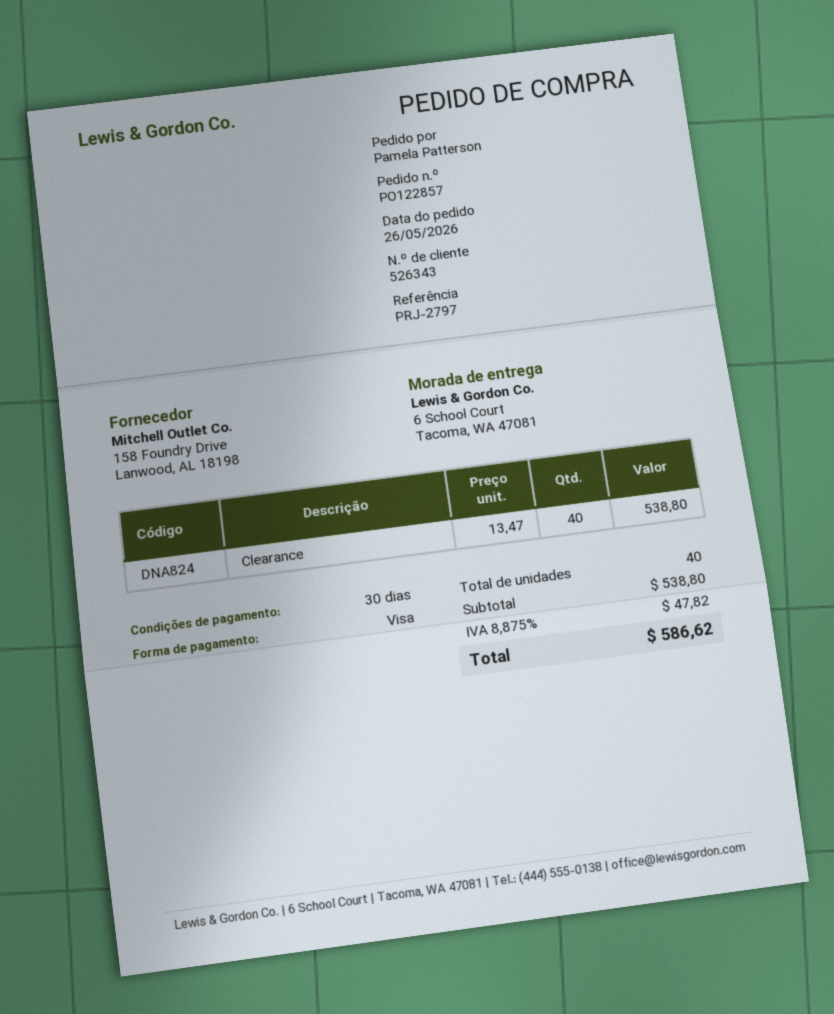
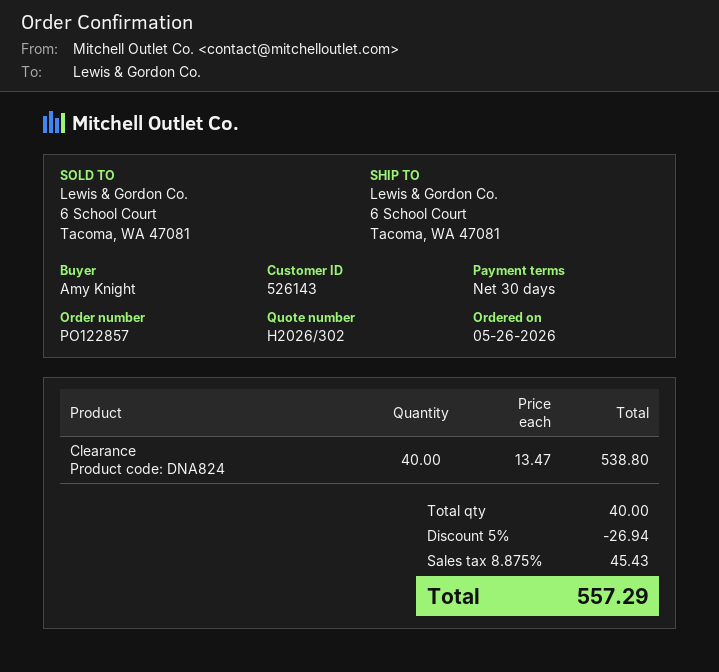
customer number: 526343 -> 526143
ordered by: Pamela Patterson -> Amy Knight
discount: none -> 5% = 26.94
tax: 8.875% = 47.82 -> 8.875% = 45.43
total: 586.62 -> 557.29

